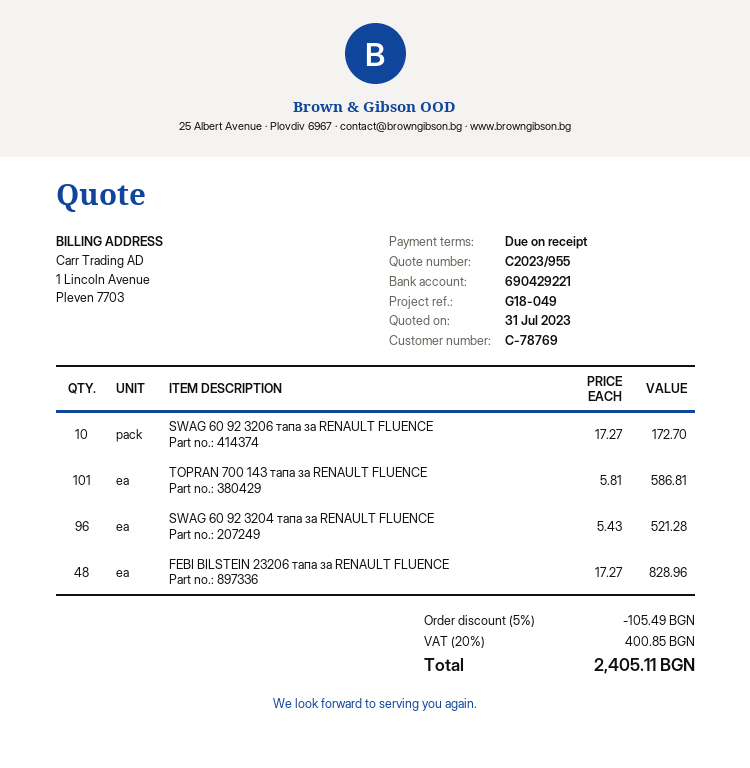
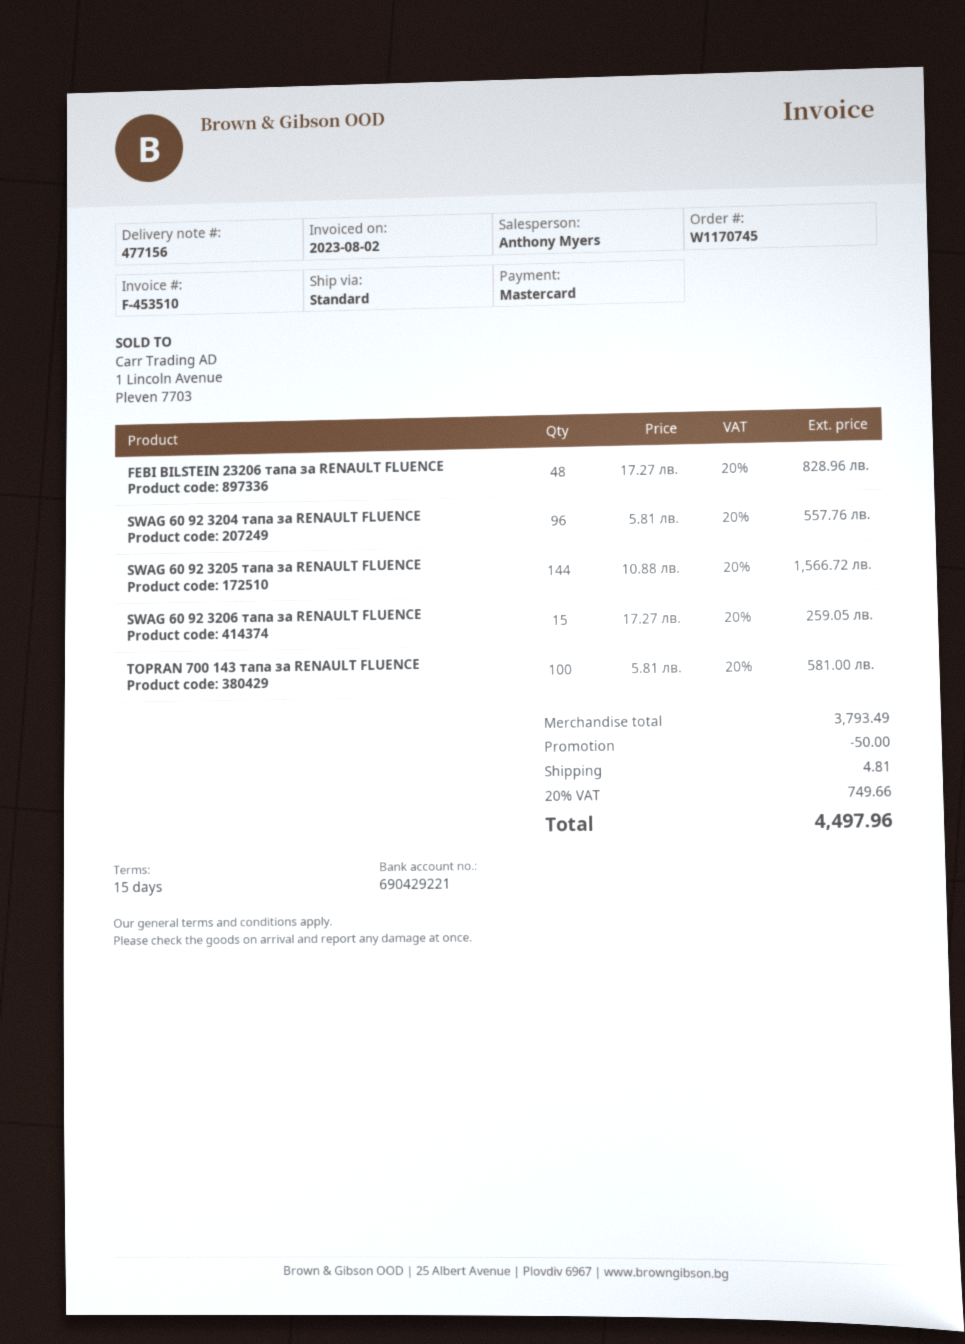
payment terms: on receipt -> 15 days
SWAG 60 92 3206 тапа за RENAULT FLUENCE: 10 x 17.27 = 172.70 -> 15 x 17.27 = 259.05
TOPRAN 700 143 тапа за RENAULT FLUENCE: 101 x 5.81 = 586.81 -> 100 x 5.81 = 581.00
SWAG 60 92 3204 тапа за RENAULT FLUENCE: 96 x 5.43 = 521.28 -> 96 x 5.81 = 557.76
SWAG 60 92 3205 тапа за RENAULT FLUENCE: none -> 144 x 10.88 = 1566.72
discount: 105.49 -> 50.00
shipping: none -> 4.81
tax: 20% = 400.85 -> 20% = 749.66
total: 2405.11 -> 4497.96

